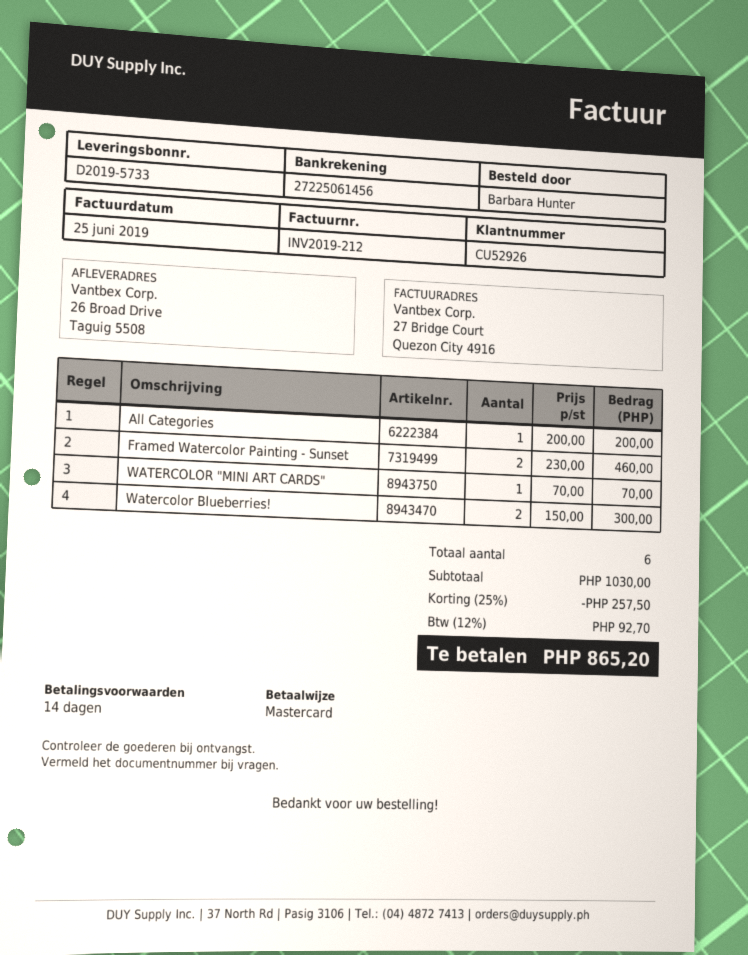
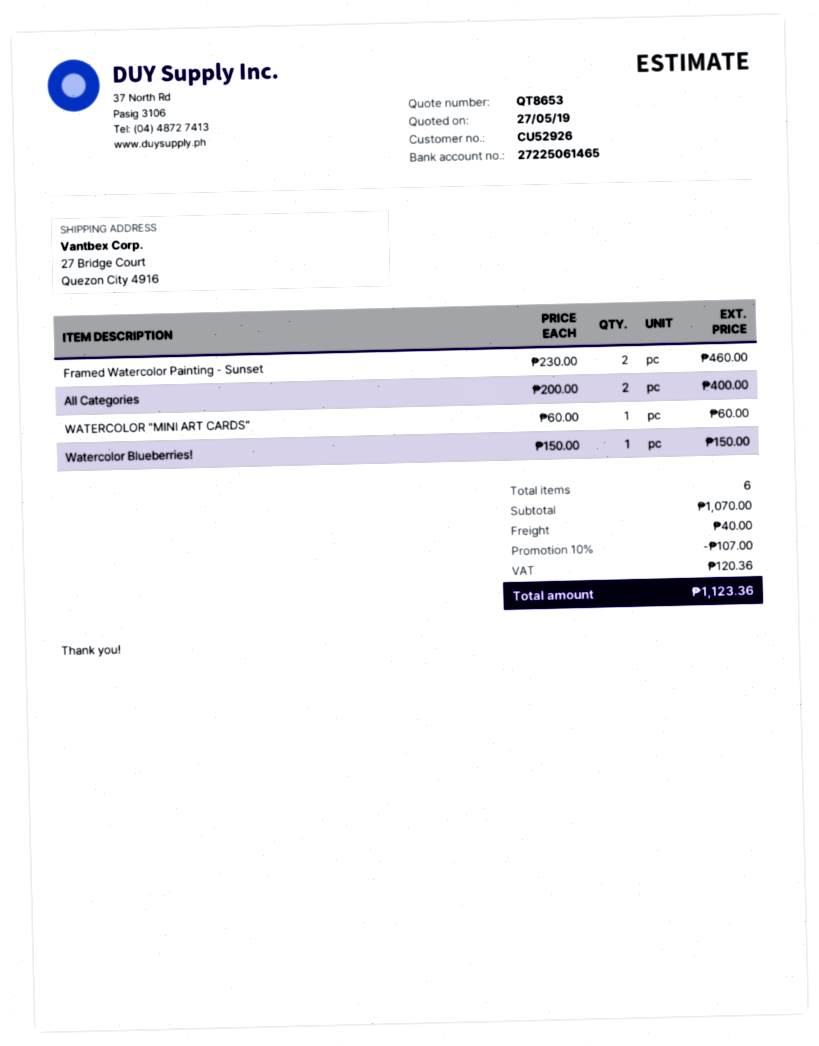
bank account: 27225061456 -> 27225061465
ship to: 26 Broad Drive, Taguig 5508 -> 27 Bridge Court, Quezon City 4916
All Categories: 1 x 200.00 = 200.00 -> 2 x 200.00 = 400.00
WATERCOLOR "MINI ART CARDS": 1 x 70.00 = 70.00 -> 1 x 60.00 = 60.00
Watercolor Blueberries!: 2 x 150.00 = 300.00 -> 1 x 150.00 = 150.00
subtotal: 1030.00 -> 1070.00
discount: 25% = 257.50 -> 10% = 107.00
shipping: none -> 40.00
tax: 92.70 -> 120.36
total: 865.20 -> 1123.36

